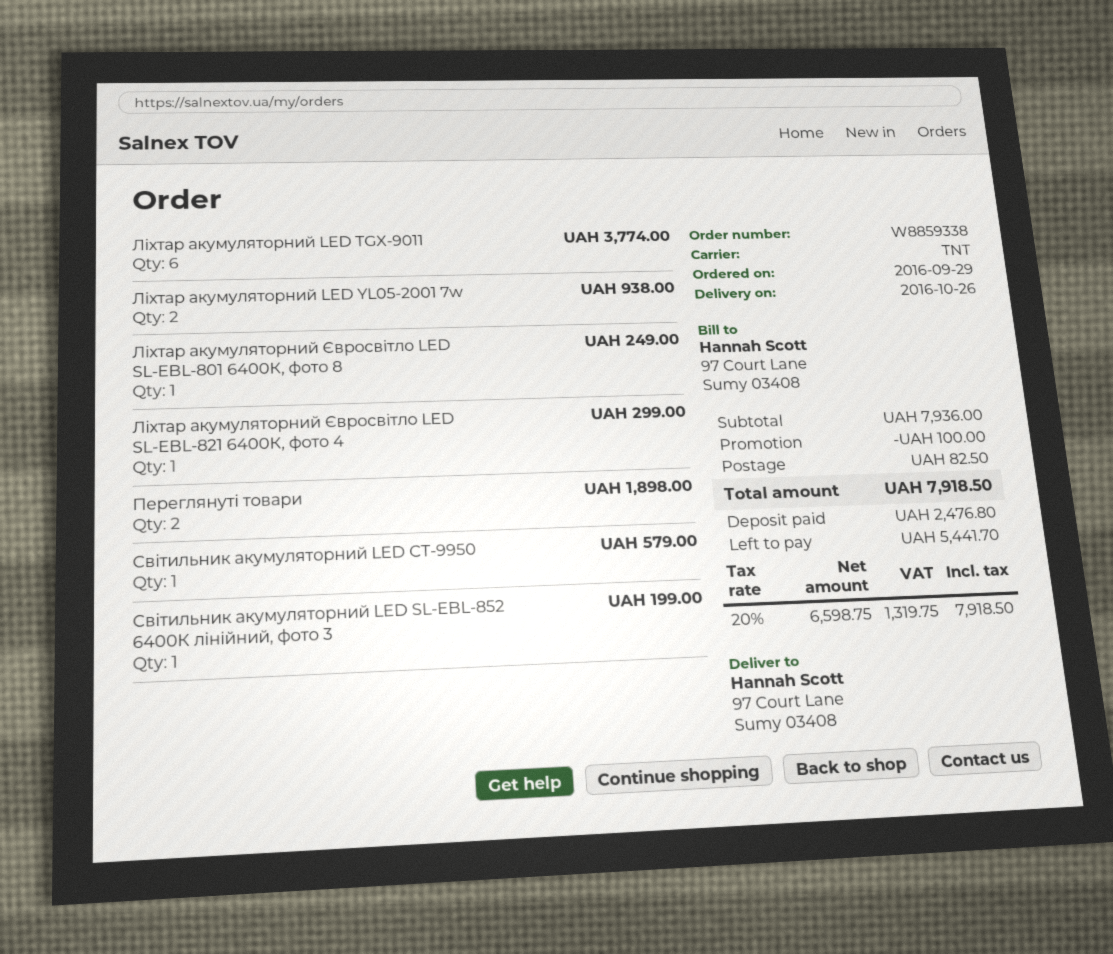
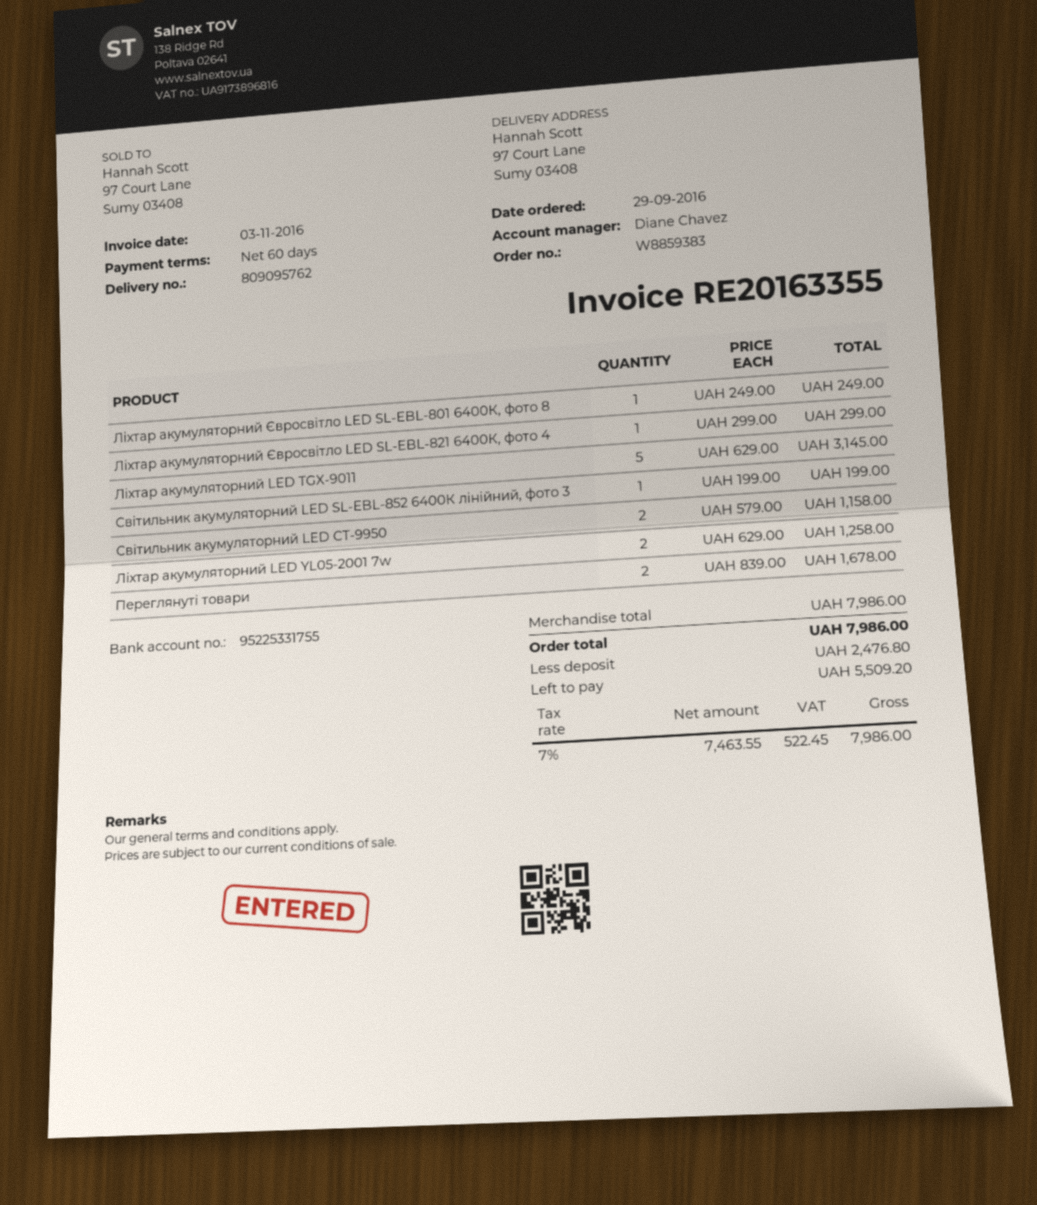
order number: W8859338 -> W8859383
Ліхтар акумуляторний LED TGX-9011: 6 for 3774.00 -> 5 for 3145.00
Ліхтар акумуляторний LED YL05-2001 7w: 2 for 938.00 -> 2 for 1258.00
Переглянуті товари: 2 for 1898.00 -> 2 for 1678.00
Світильник акумуляторний LED CT-9950: 1 for 579.00 -> 2 for 1158.00
subtotal: 7936.00 -> 7986.00
discount: 100.00 -> none
shipping: 82.50 -> none
net: 6598.75 -> 7463.55
tax: 20% = 1319.75 -> 7% = 522.45
total: 7918.50 -> 7986.00
balance: 5441.70 -> 5509.20

